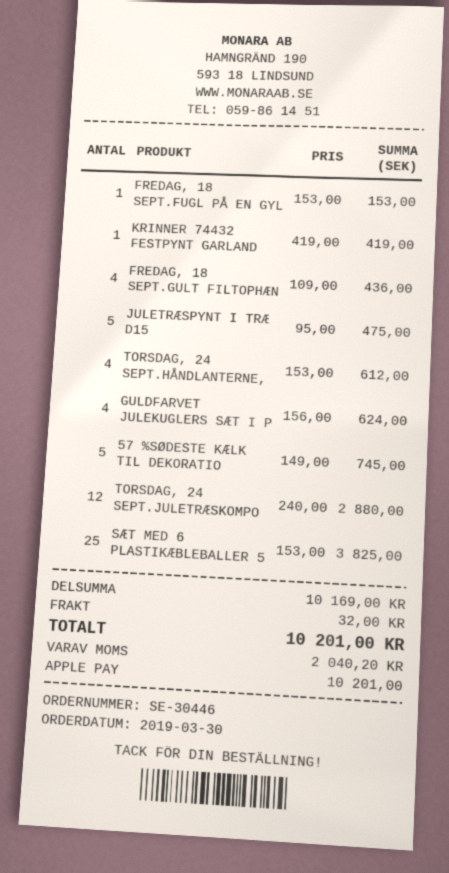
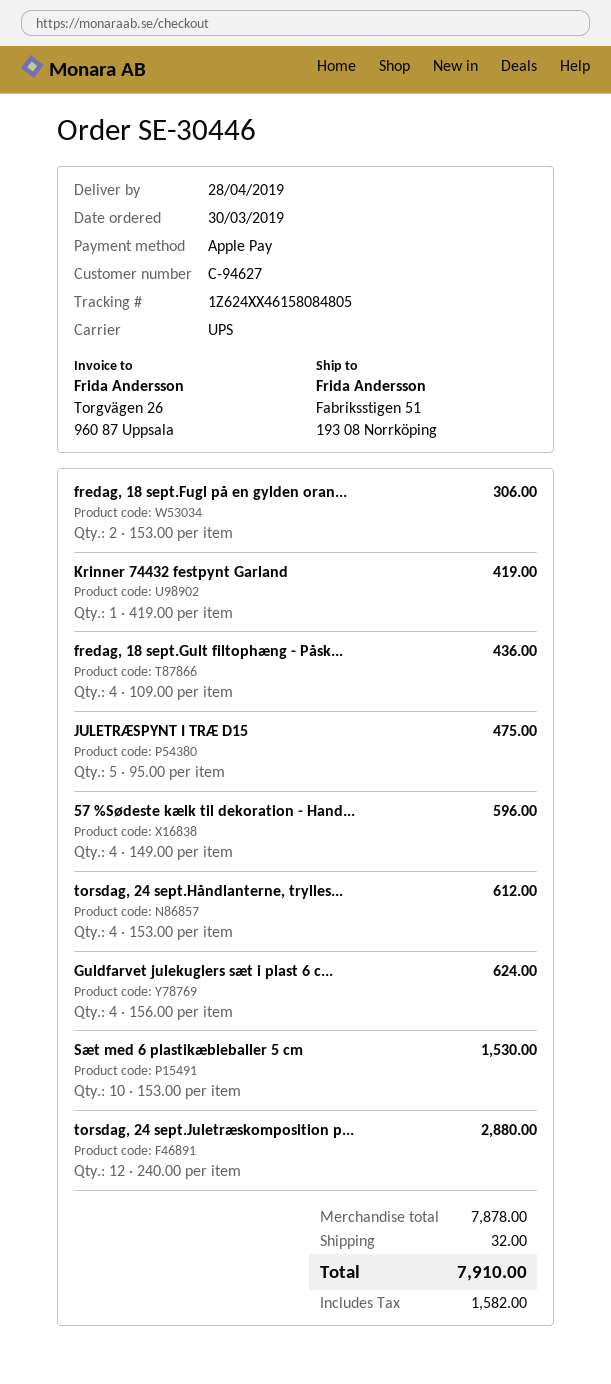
FREDAG, 18 SEPT.FUGL PÅ EN GYL: 1 x 153.00 = 153.00 -> 2 x 153.00 = 306.00
57 %SØDESTE KÆLK TIL DEKORATIO: 5 x 149.00 = 745.00 -> 4 x 149.00 = 596.00
SÆT MED 6 PLASTIKÆBLEBALLER 5: 25 x 153.00 = 3825.00 -> 10 x 153.00 = 1530.00
subtotal: 10169.00 -> 7878.00
tax: 2040.20 -> 1582.00
total: 10201.00 -> 7910.00

